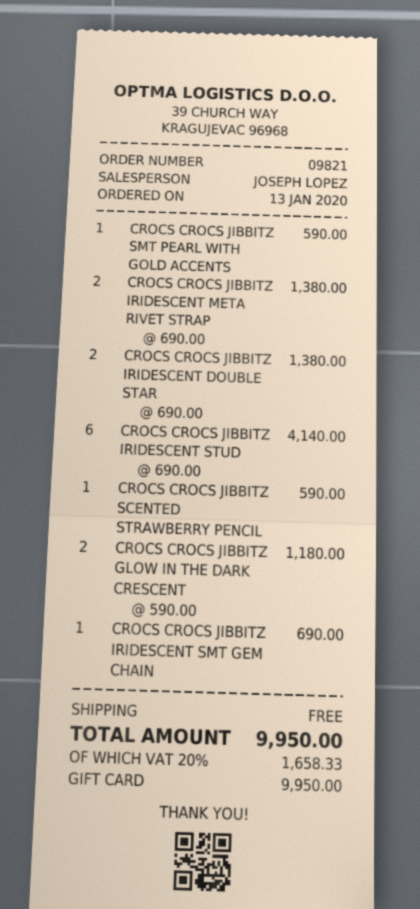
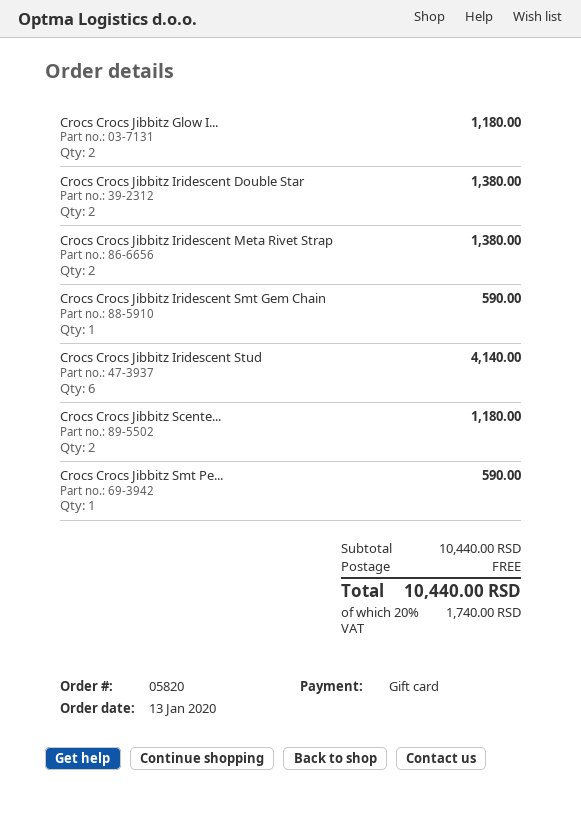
order number: 09821 -> 05820
CROCS CROCS JIBBITZ SCENTED STRAWBERRY PENCIL: 1 for 590.00 -> 2 for 1180.00
CROCS CROCS JIBBITZ IRIDESCENT SMT GEM CHAIN: 1 for 690.00 -> 1 for 590.00
tax: 20% = 1658.33 -> 20% = 1740.00
total: 9950.00 -> 10440.00

